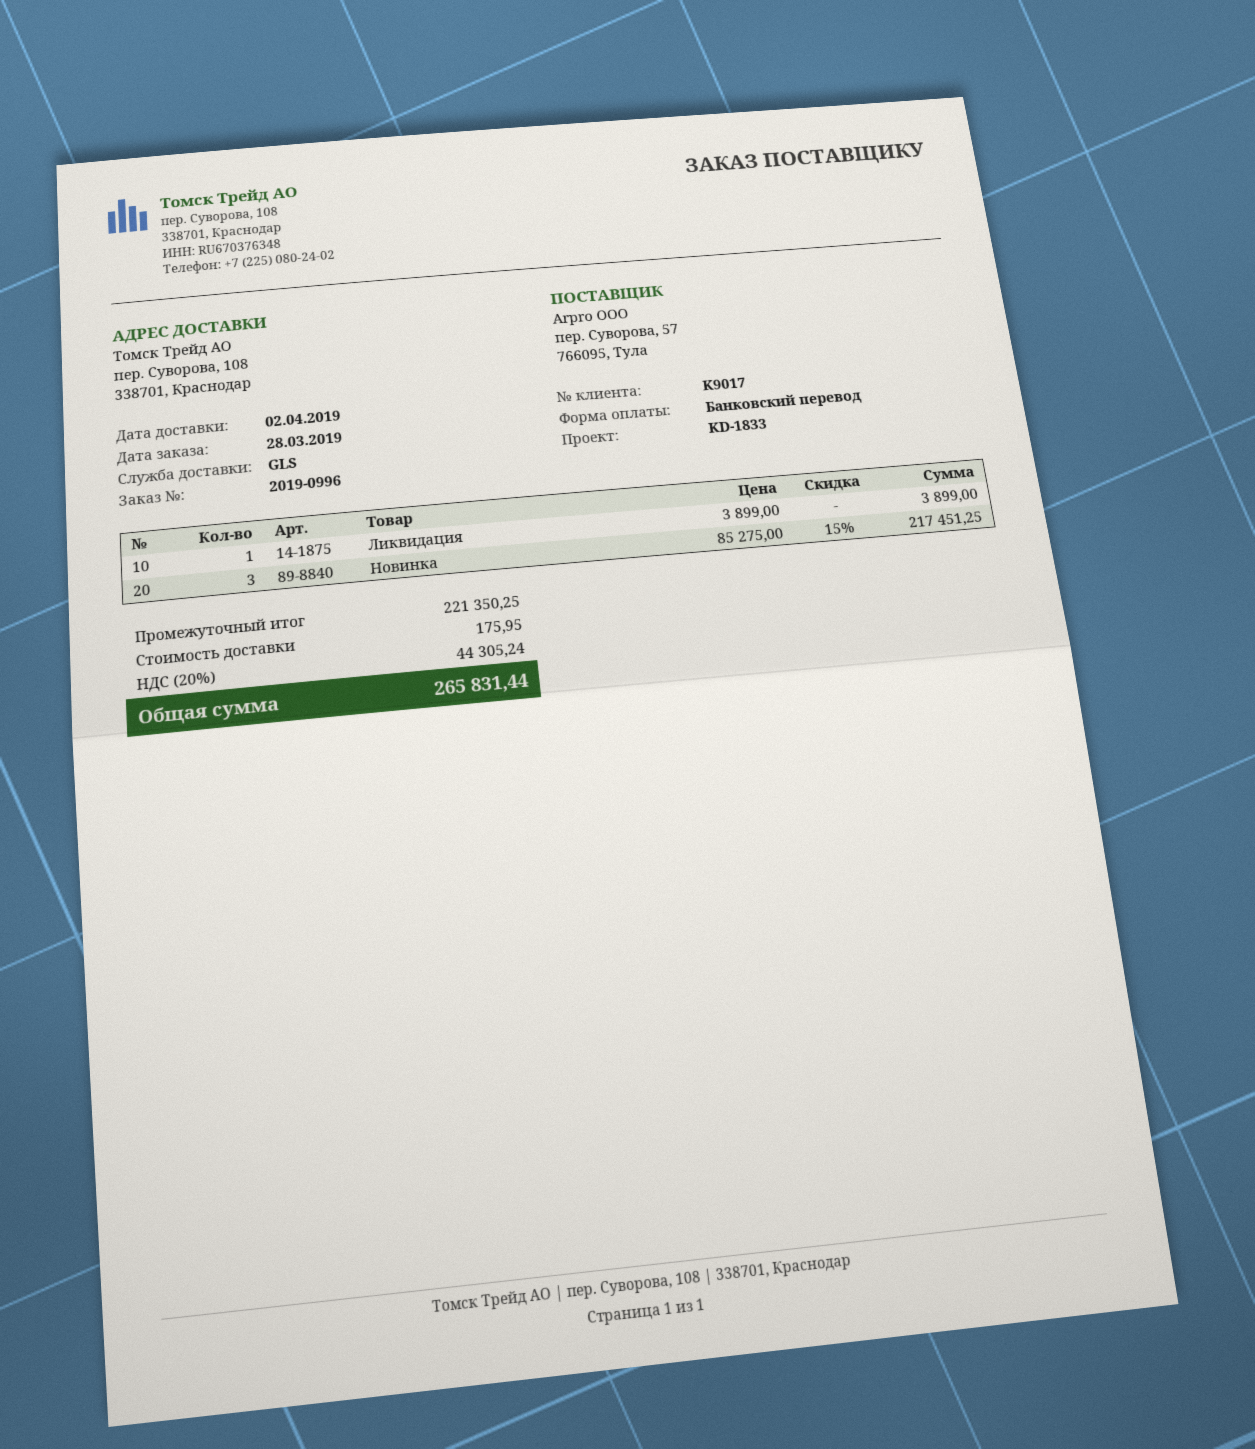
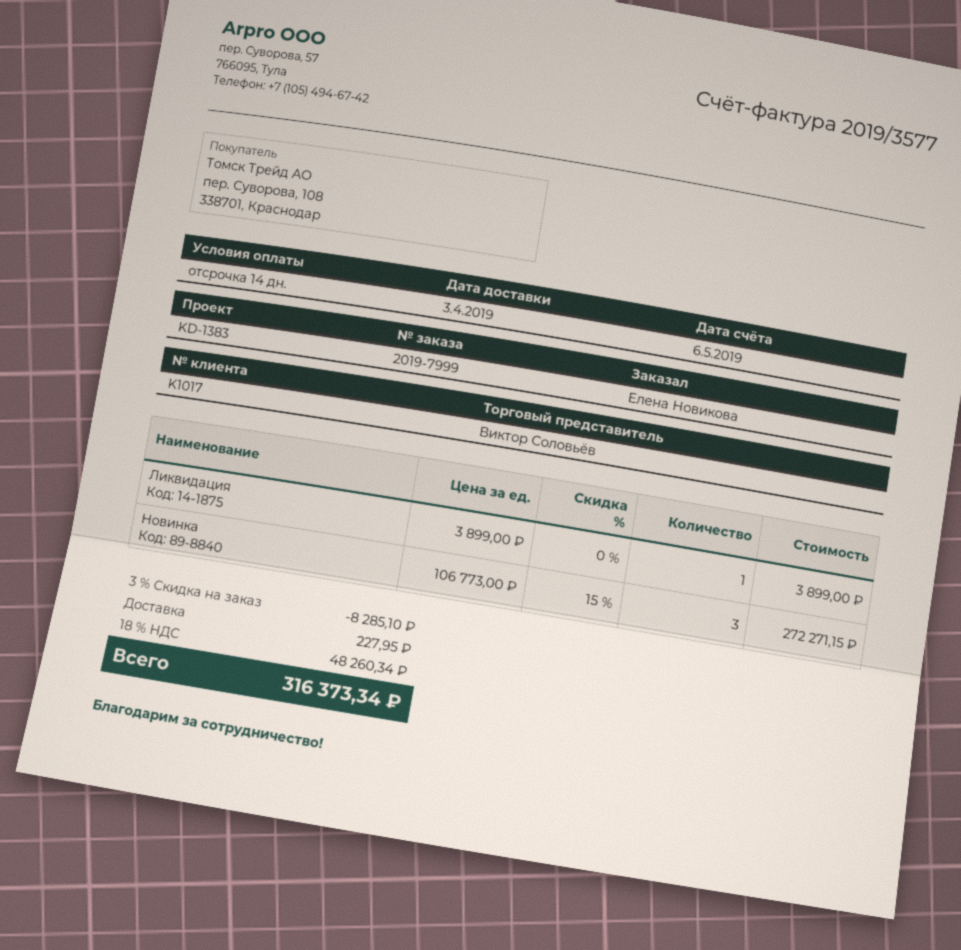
order number: 2019-0996 -> 2019-7999
delivery date: 2019-04-02 -> 2019-04-03
customer number: K9017 -> K1017
reference: KD-1833 -> KD-1383
Новинка: 3 x 85275.00 - 15% = 217451.25 -> 3 x 106773.00 - 15% = 272271.15
discount: none -> 3% = 8285.10
shipping: 175.95 -> 227.95
tax: 20% = 44305.24 -> 18% = 48260.34
total: 265831.44 -> 316373.34

